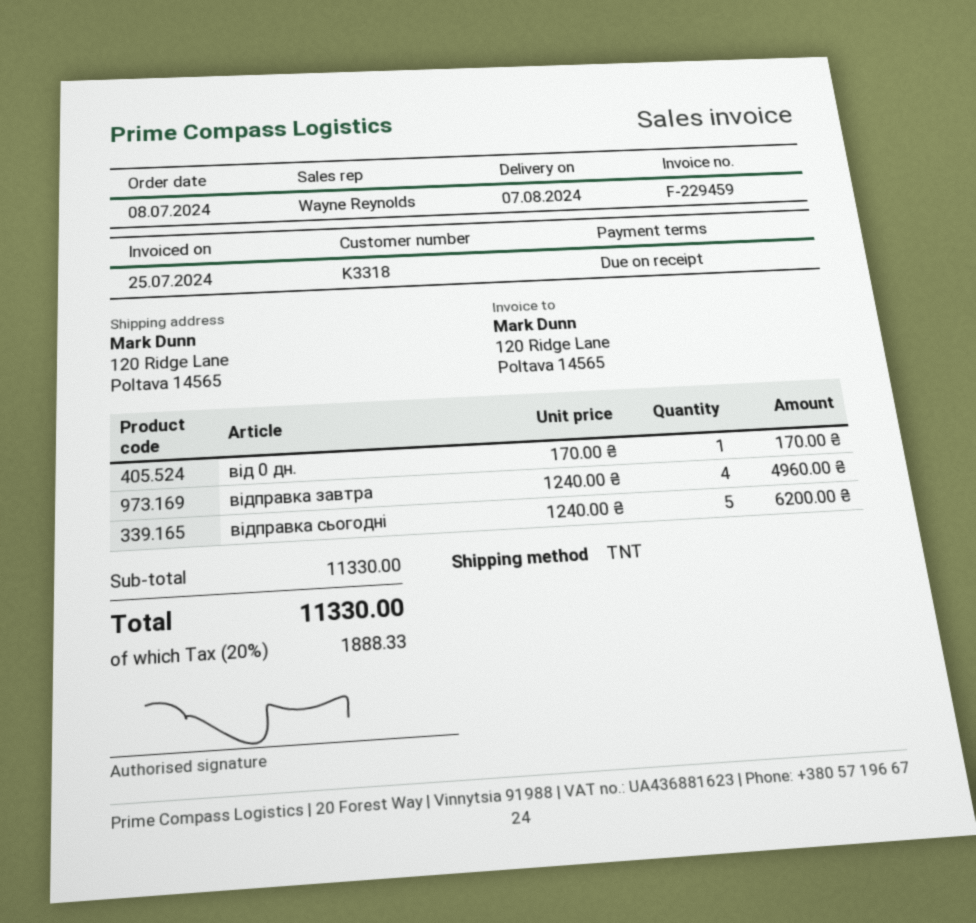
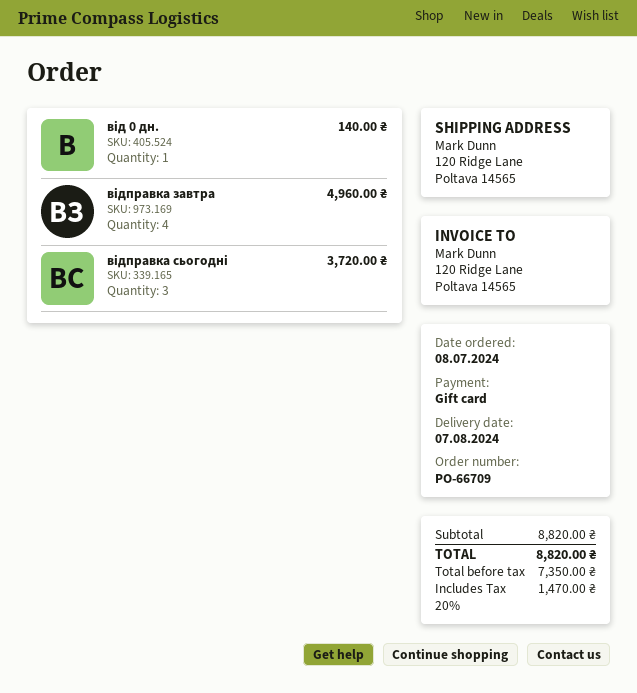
від 0 дн.: 1 for 170.00 -> 1 for 140.00
відправка сьогодні: 5 for 6200.00 -> 3 for 3720.00
subtotal: 11330.00 -> 8820.00
tax: 20% = 1888.33 -> 20% = 1470.00
total: 11330.00 -> 8820.00

